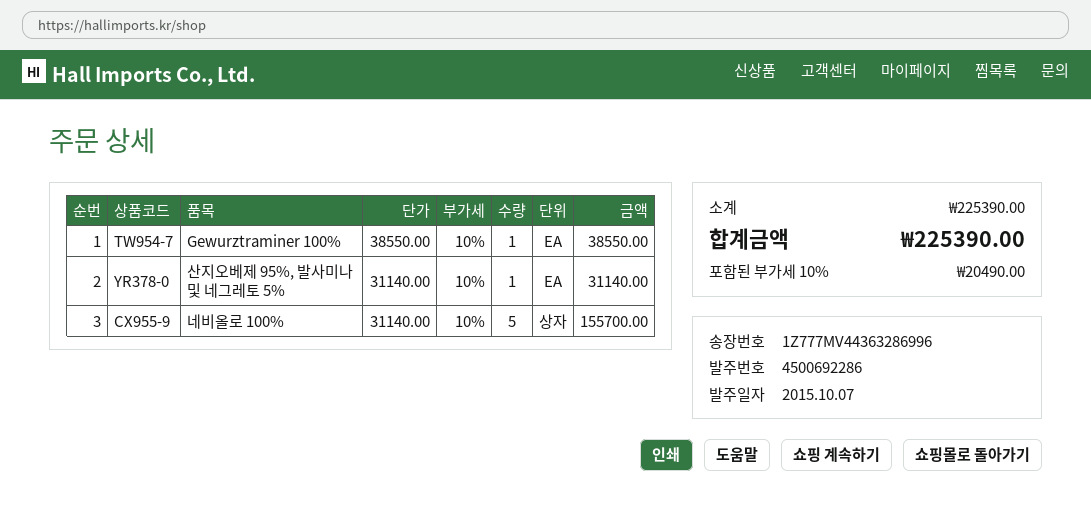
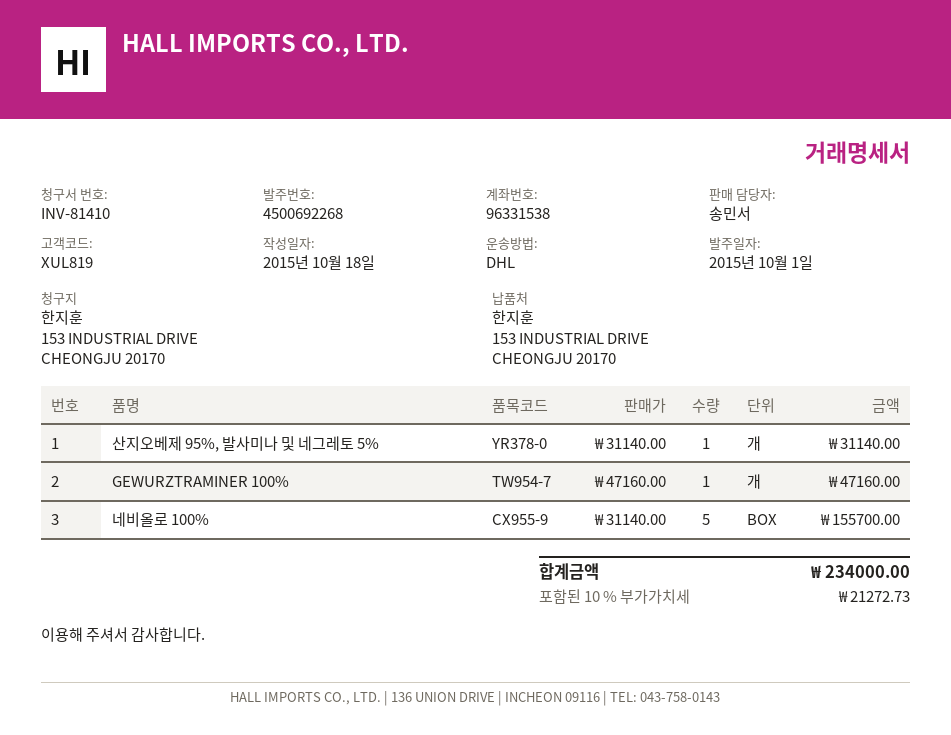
order number: 4500692286 -> 4500692268
order date: 2015-10-07 -> 2015-10-01
Gewurztraminer 100%: 1 x 38550.00 = 38550.00 -> 1 x 47160.00 = 47160.00
tax: 10% = 20490.00 -> 10% = 21272.73
total: 225390.00 -> 234000.00

